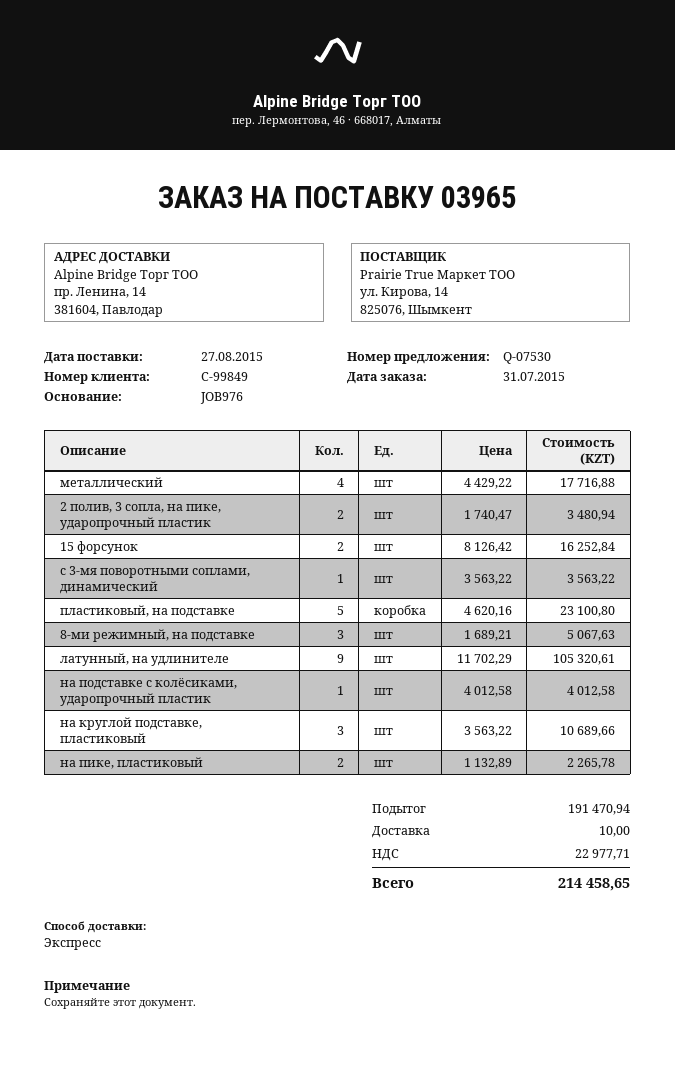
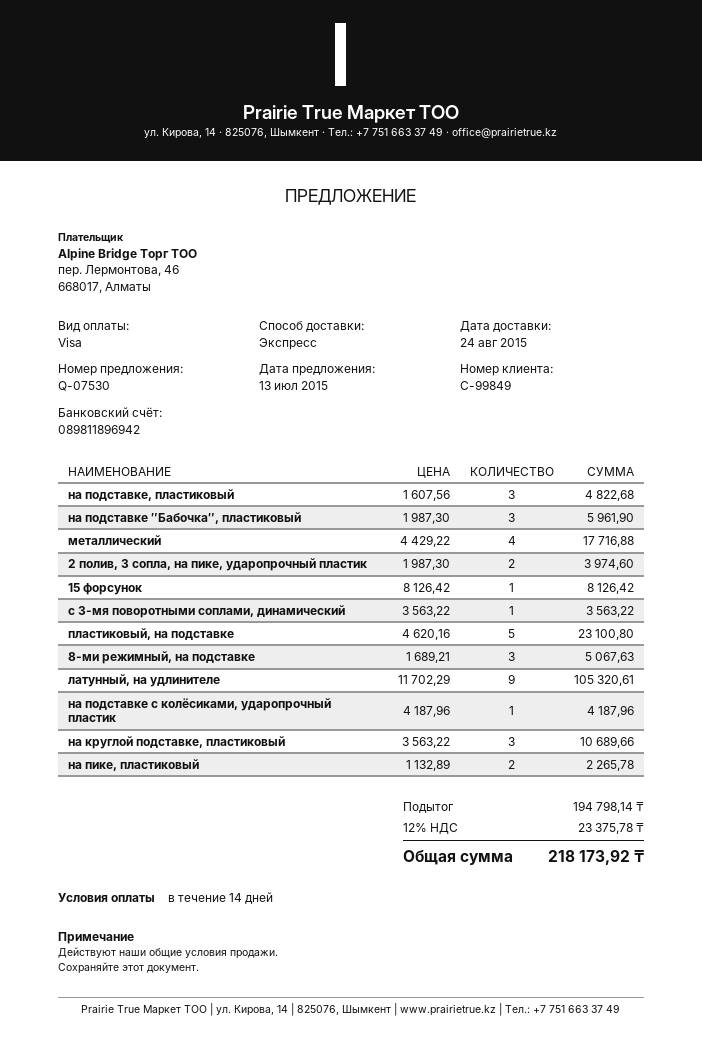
delivery date: 2015-08-27 -> 2015-08-24
2 полив, 3 сопла, на пике, ударопрочный пластик: 2 x 1740.47 = 3480.94 -> 2 x 1987.30 = 3974.60
15 форсунок: 2 x 8126.42 = 16252.84 -> 1 x 8126.42 = 8126.42
на подставке с колёсиками, ударопрочный пластик: 1 x 4012.58 = 4012.58 -> 1 x 4187.96 = 4187.96
на подставке, пластиковый: none -> 3 x 1607.56 = 4822.68
на подставке ″Бабочка″, пластиковый: none -> 3 x 1987.30 = 5961.90
subtotal: 191470.94 -> 194798.14
shipping: 10.00 -> none
tax: 22977.71 -> 23375.78
total: 214458.65 -> 218173.92

